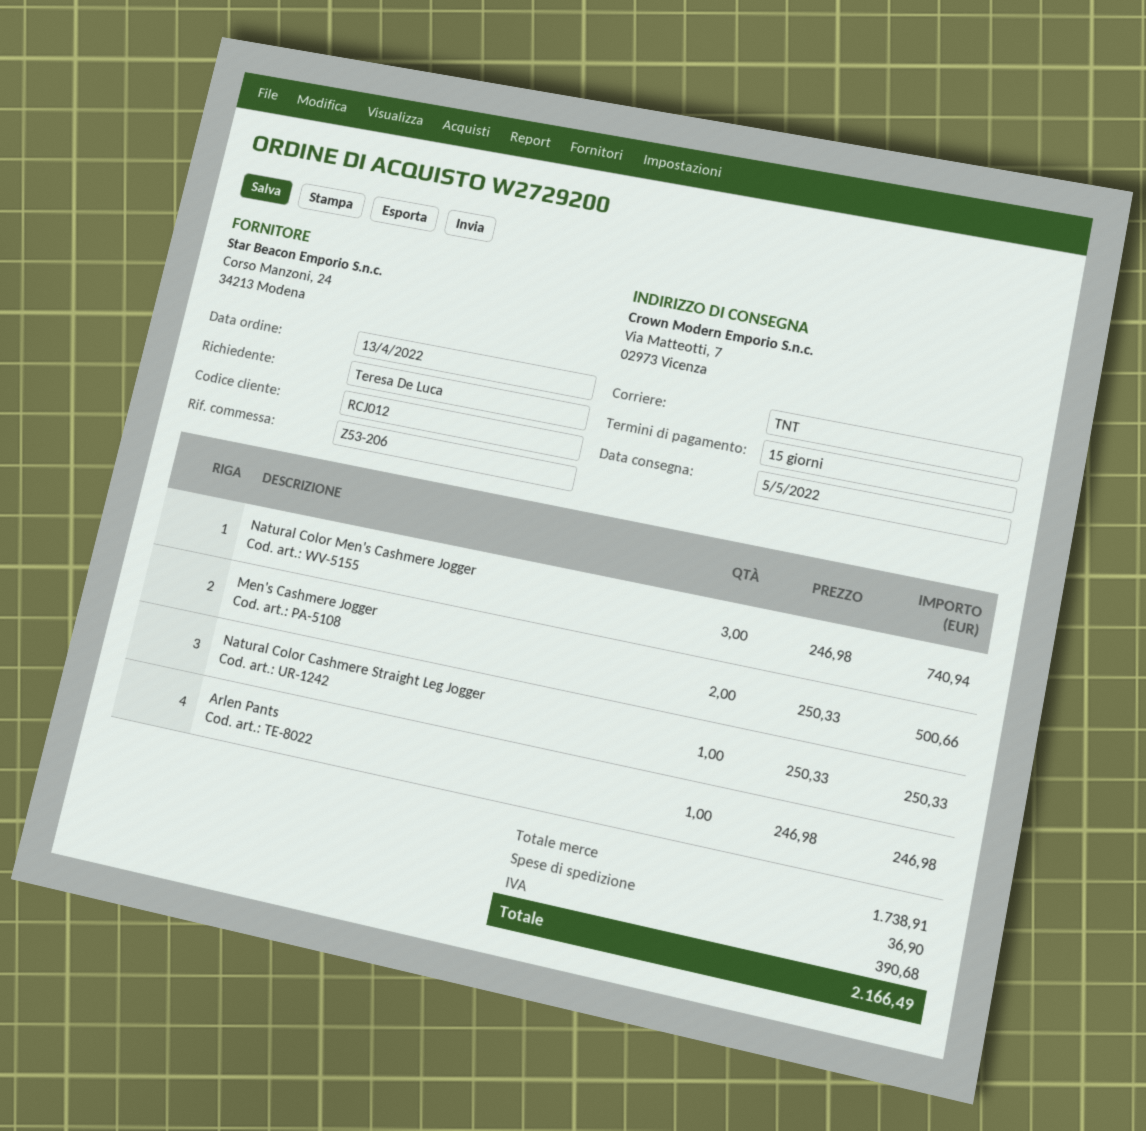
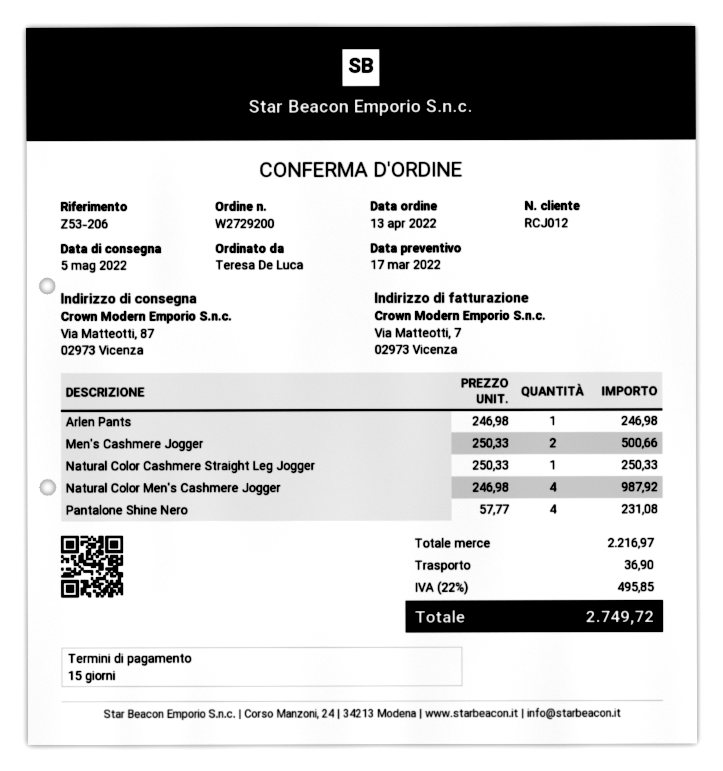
ship to: Via Matteotti, 7, 02973 Vicenza -> Via Matteotti, 87, 02973 Vicenza
Natural Color Men's Cashmere Jogger: 3 x 246.98 = 740.94 -> 4 x 246.98 = 987.92
Pantalone Shine Nero: none -> 4 x 57.77 = 231.08
subtotal: 1738.91 -> 2216.97
tax: 390.68 -> 495.85
total: 2166.49 -> 2749.72

